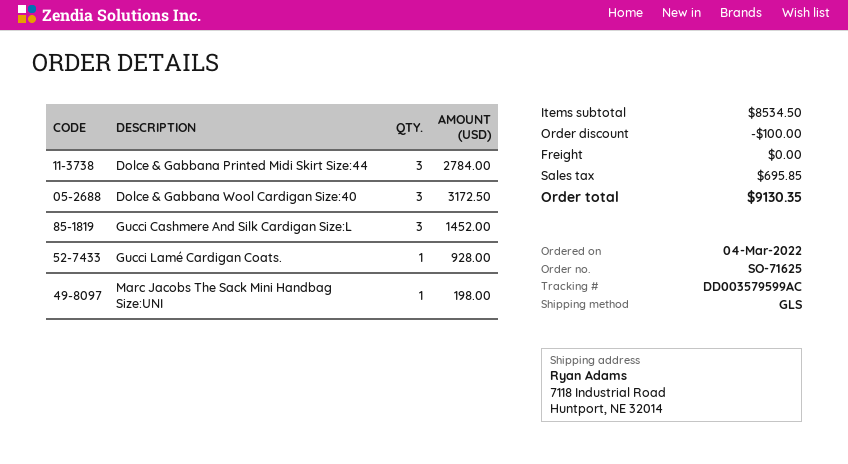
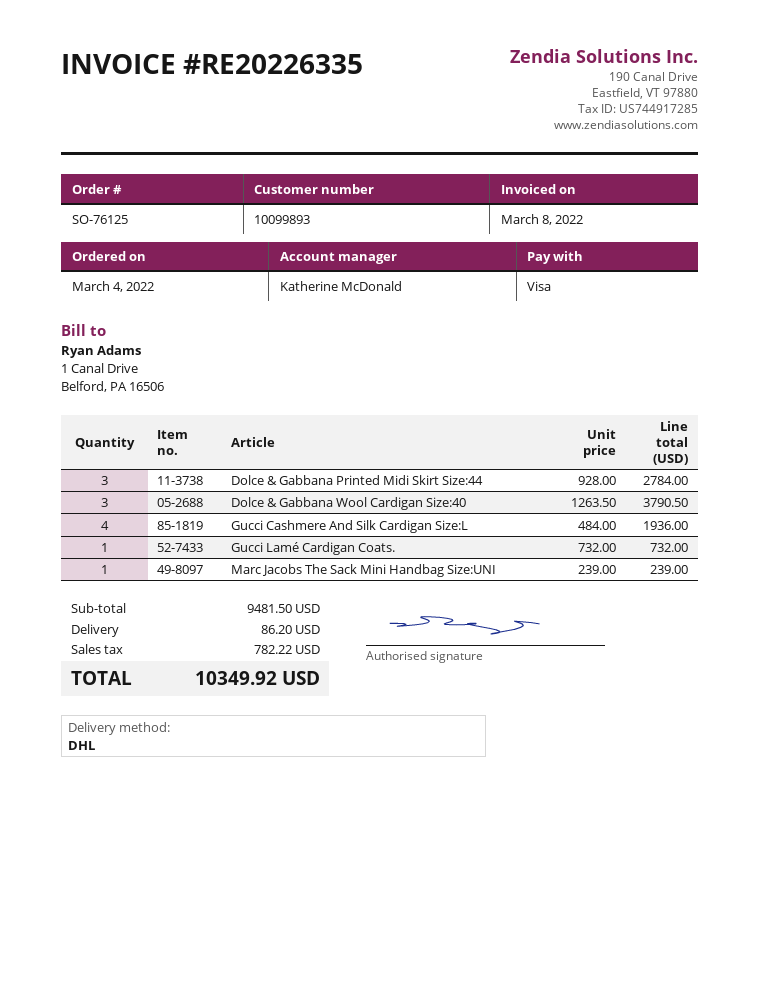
order number: SO-71625 -> SO-76125
shipping method: GLS -> DHL
Dolce & Gabbana Wool Cardigan Size:40: 3 for 3172.50 -> 3 for 3790.50
Gucci Cashmere And Silk Cardigan Size:L: 3 for 1452.00 -> 4 for 1936.00
Gucci Lamé Cardigan Coats.: 1 for 928.00 -> 1 for 732.00
Marc Jacobs The Sack Mini Handbag Size:UNI: 1 for 198.00 -> 1 for 239.00
subtotal: 8534.50 -> 9481.50
discount: 100.00 -> none
shipping: 0.00 -> 86.20
tax: 695.85 -> 782.22
total: 9130.35 -> 10349.92

